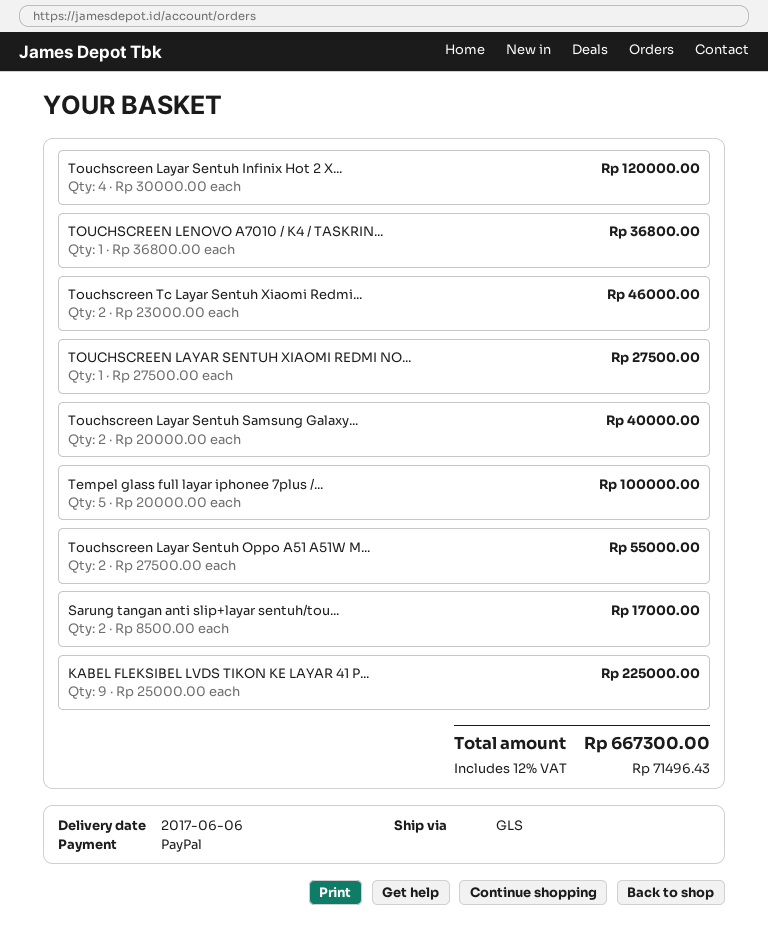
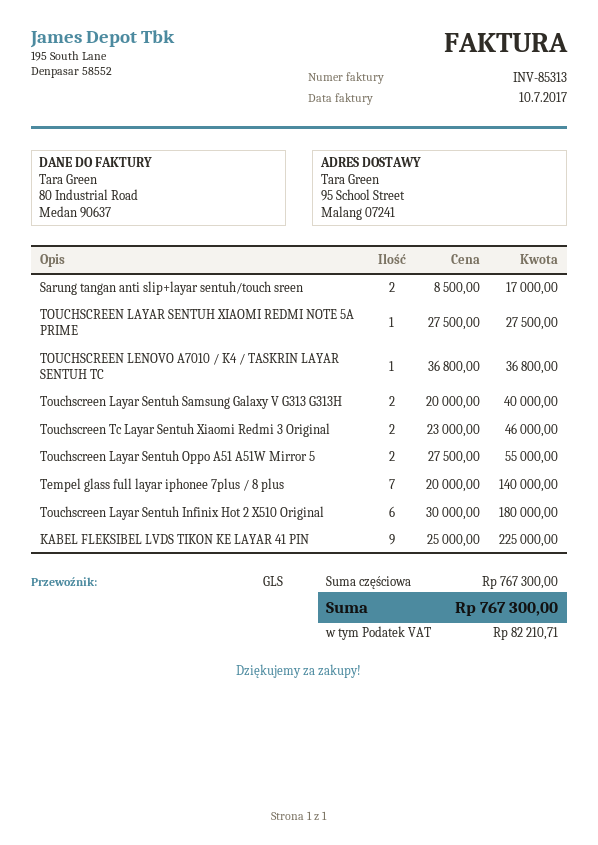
Touchscreen Layar Sentuh Infinix Hot 2 X...: 4 x 30000.00 = 120000.00 -> 6 x 30000.00 = 180000.00
Tempel glass full layar iphonee 7plus /...: 5 x 20000.00 = 100000.00 -> 7 x 20000.00 = 140000.00
tax: 71496.43 -> 82210.71
total: 667300.00 -> 767300.00

